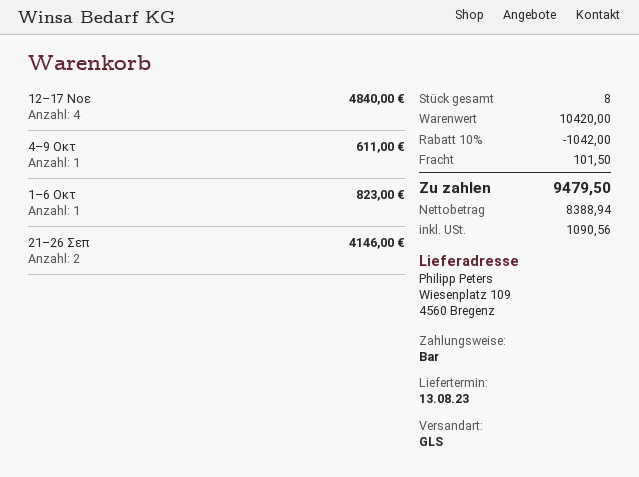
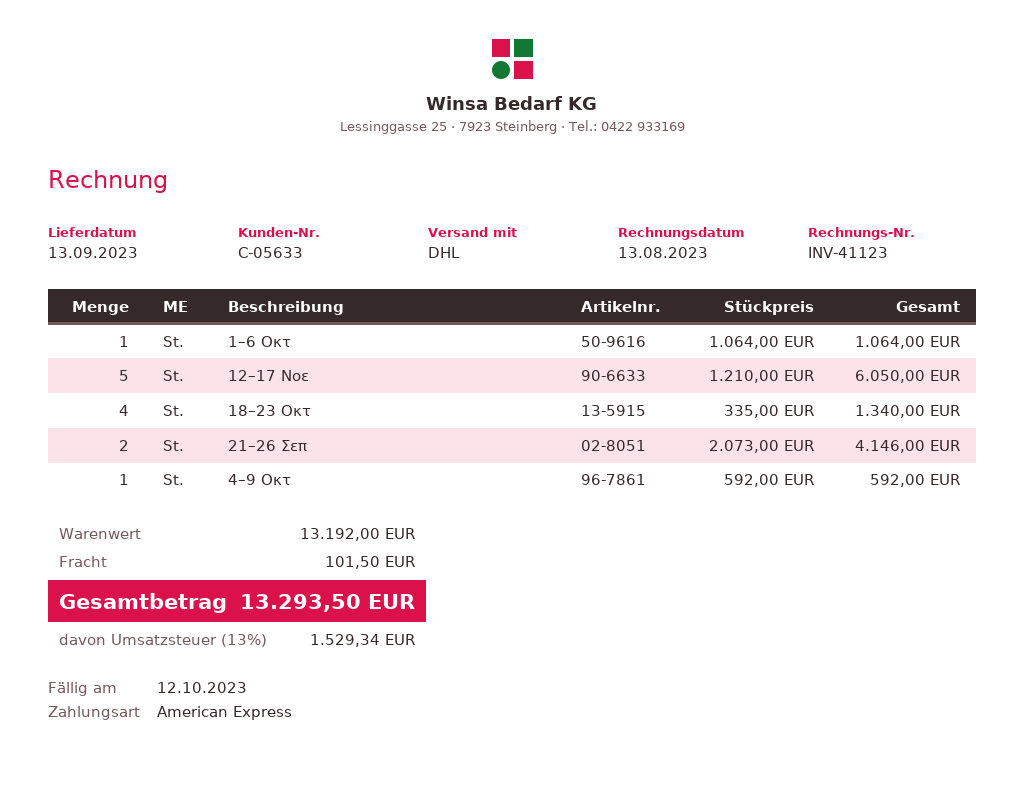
delivery date: 2023-08-13 -> 2023-09-13
payment method: cash -> American Express
shipping method: GLS -> DHL
12–17 Νοε: 4 for 4840.00 -> 5 for 6050.00
4–9 Οκτ: 1 for 611.00 -> 1 for 592.00
1–6 Οκτ: 1 for 823.00 -> 1 for 1064.00
18–23 Οκτ: none -> 4 for 1340.00
subtotal: 10420.00 -> 13192.00
discount: 10% = 1042.00 -> none
tax: 1090.56 -> 1529.34
total: 9479.50 -> 13293.50

